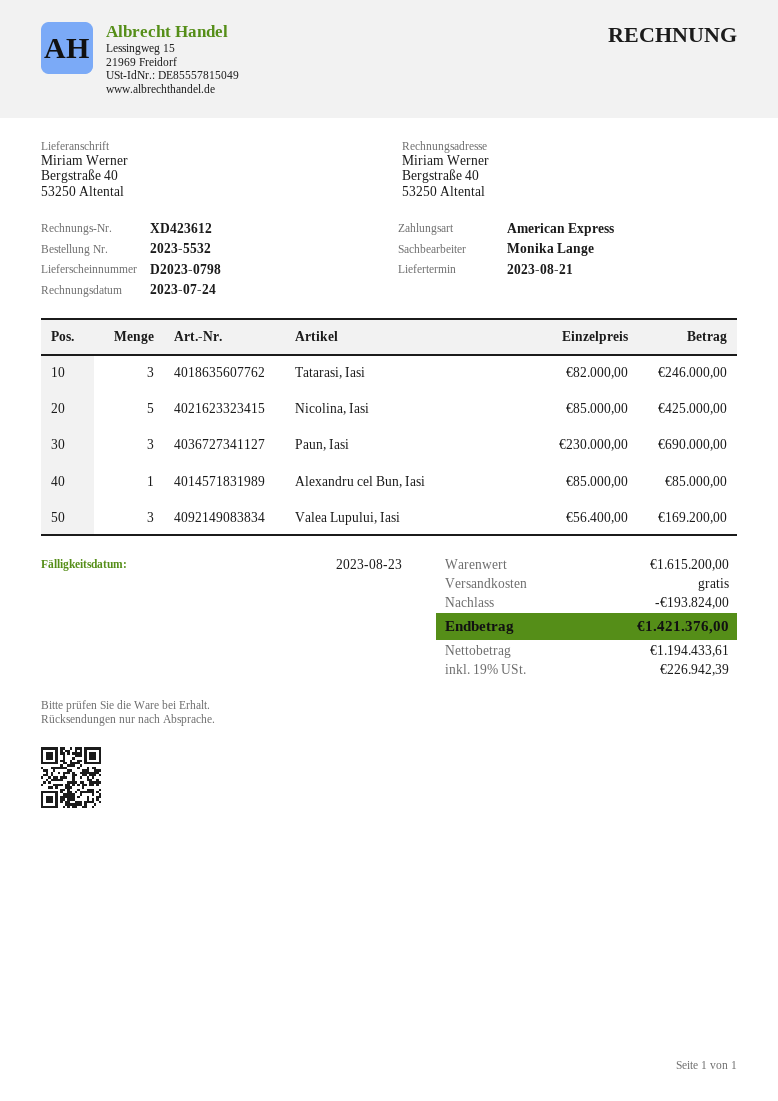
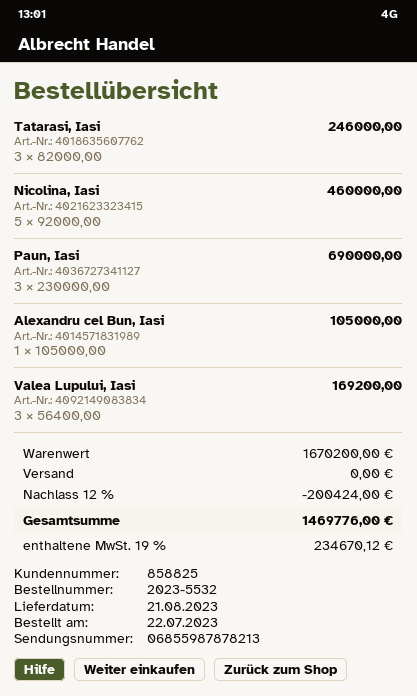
Nicolina, Iasi: 5 x 85000.00 = 425000.00 -> 5 x 92000.00 = 460000.00
Alexandru cel Bun, Iasi: 1 x 85000.00 = 85000.00 -> 1 x 105000.00 = 105000.00
subtotal: 1615200.00 -> 1670200.00
discount: 193824.00 -> 200424.00
tax: 19% = 226942.39 -> 19% = 234670.12
total: 1421376.00 -> 1469776.00

